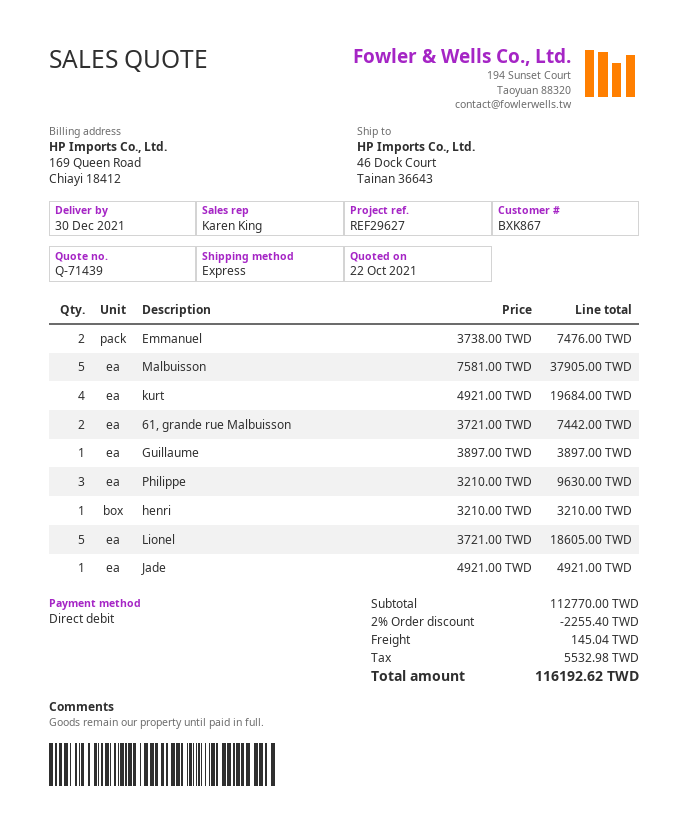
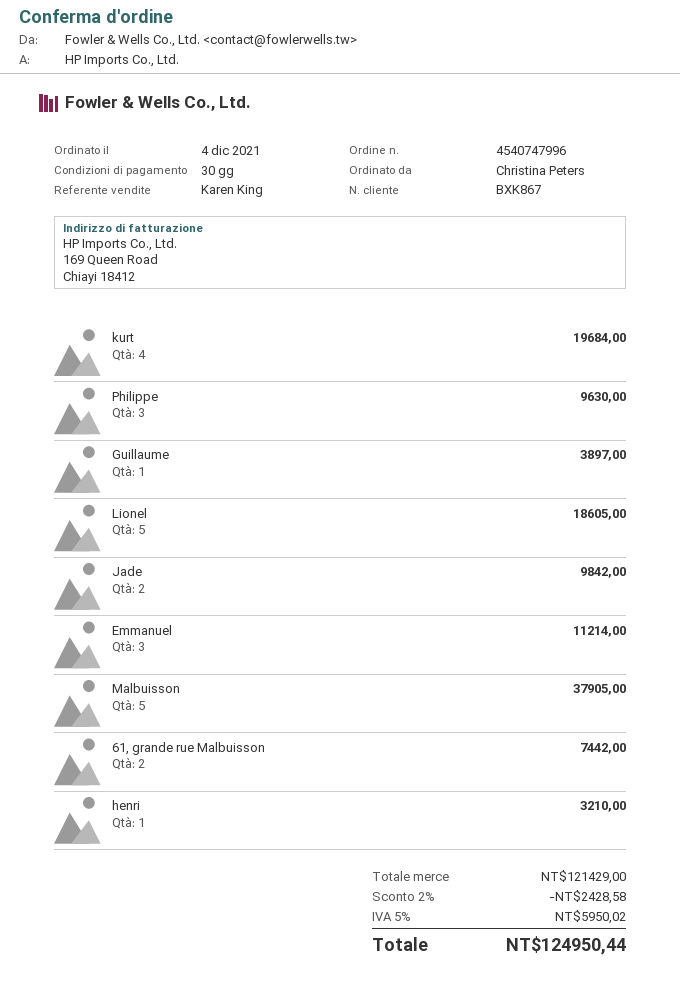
Emmanuel: 2 for 7476.00 -> 3 for 11214.00
Jade: 1 for 4921.00 -> 2 for 9842.00
subtotal: 112770.00 -> 121429.00
discount: 2% = 2255.40 -> 2% = 2428.58
shipping: 145.04 -> none
tax: 5532.98 -> 5950.02
total: 116192.62 -> 124950.44

